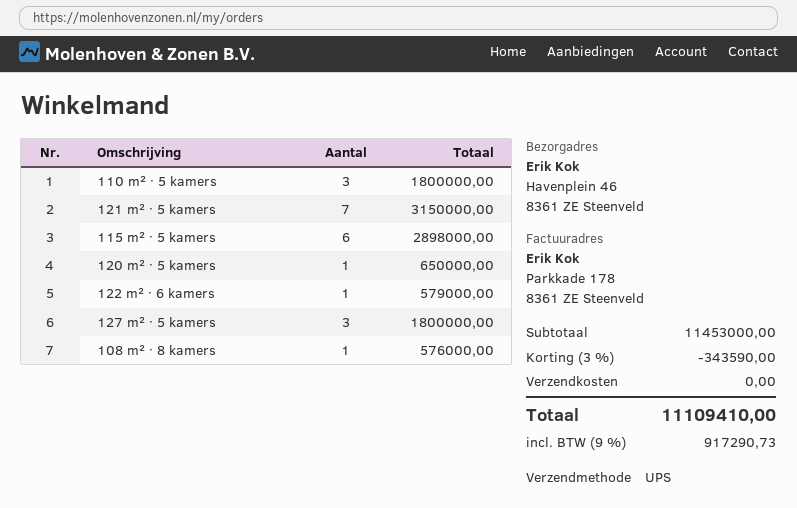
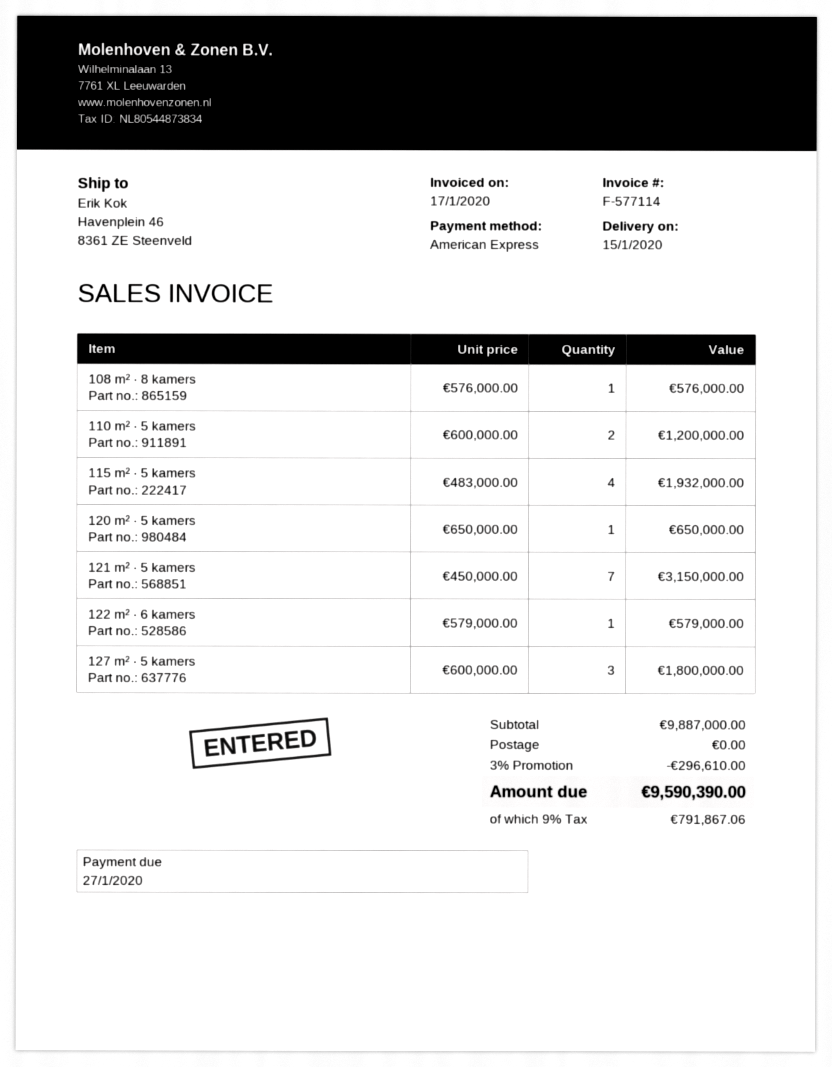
110 m² · 5 kamers: 3 for 1800000.00 -> 2 for 1200000.00
115 m² · 5 kamers: 6 for 2898000.00 -> 4 for 1932000.00
subtotal: 11453000.00 -> 9887000.00
discount: 3% = 343590.00 -> 3% = 296610.00
tax: 9% = 917290.73 -> 9% = 791867.06
total: 11109410.00 -> 9590390.00

